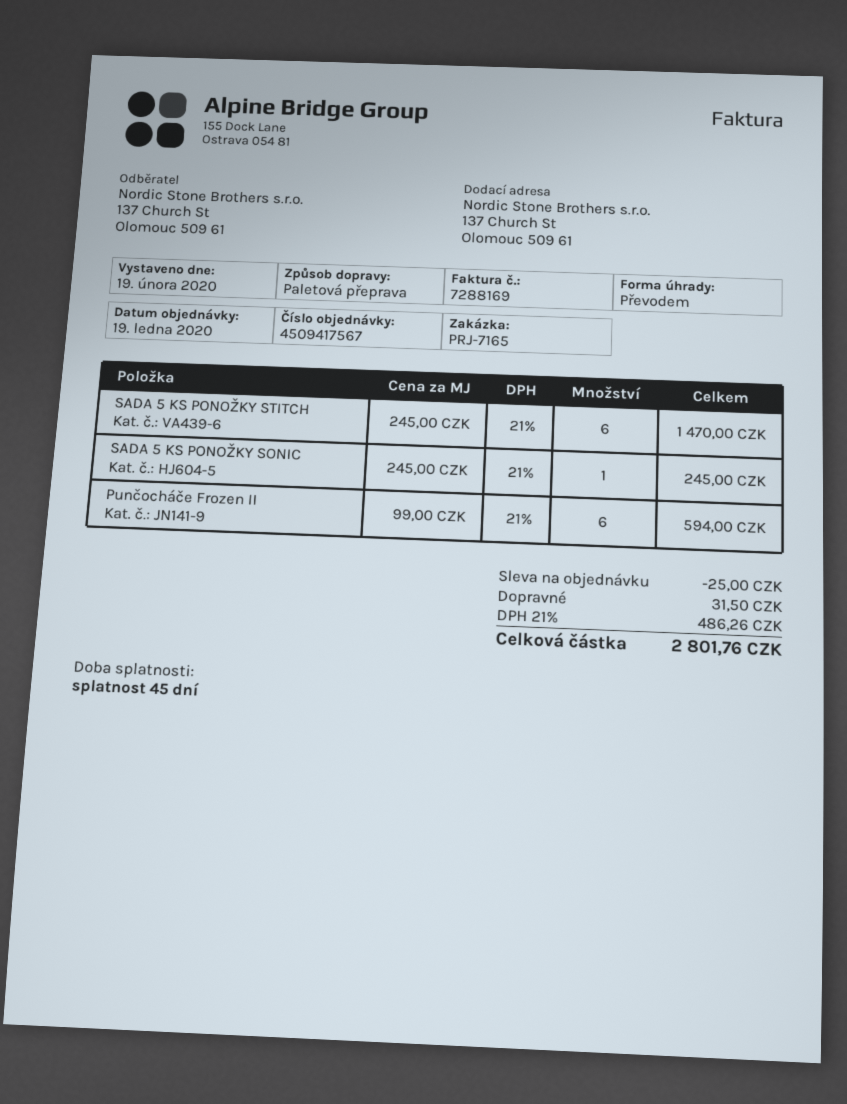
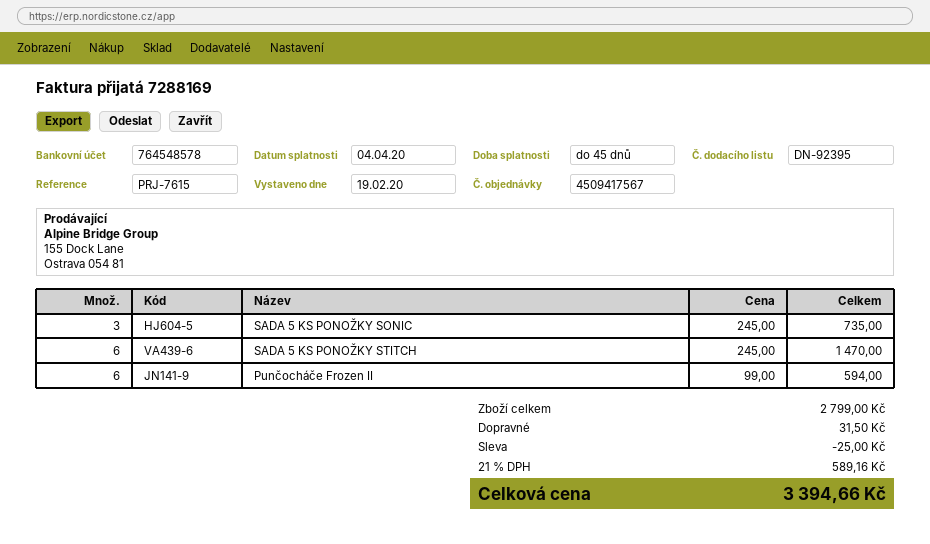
reference: PRJ-7165 -> PRJ-7615
SADA 5 KS PONOŽKY SONIC: 1 x 245.00 = 245.00 -> 3 x 245.00 = 735.00
tax: 21% = 486.26 -> 21% = 589.16
total: 2801.76 -> 3394.66

